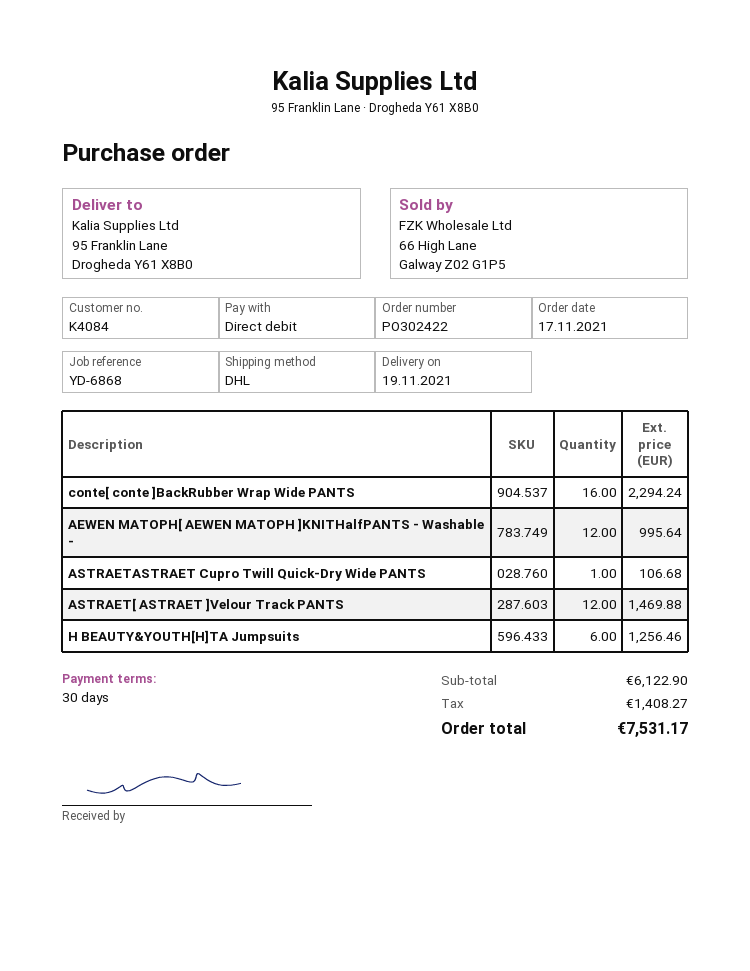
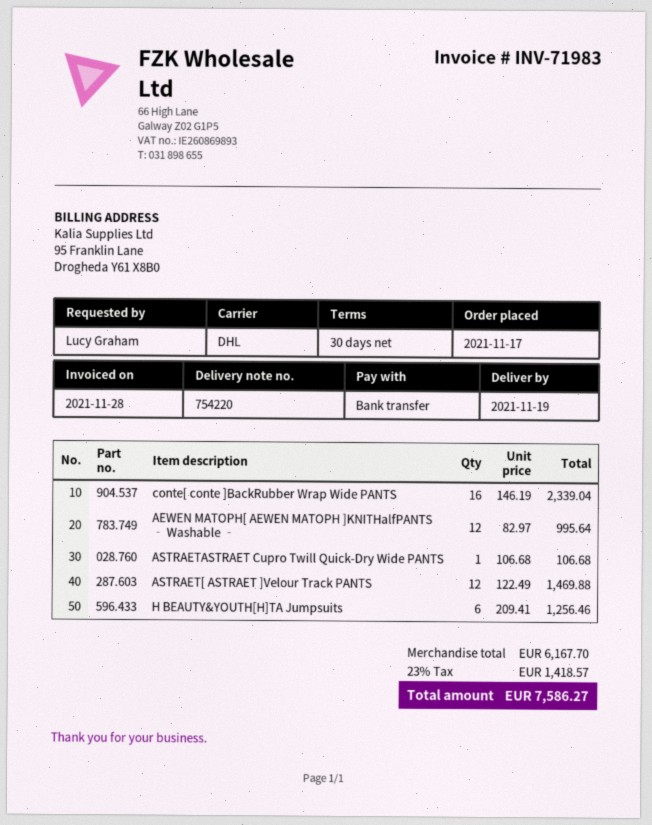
payment method: direct debit -> bank transfer
conte[ conte ]BackRubber Wrap Wide PANTS: 16 for 2294.24 -> 16 for 2339.04
subtotal: 6122.90 -> 6167.70
tax: 1408.27 -> 1418.57
total: 7531.17 -> 7586.27

